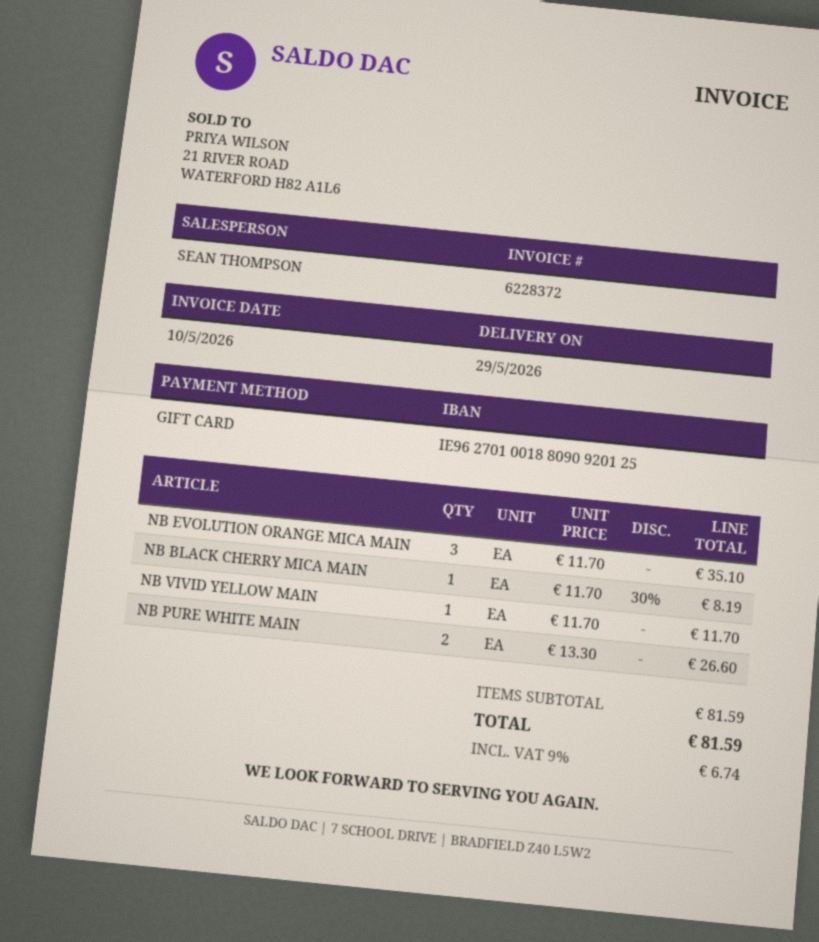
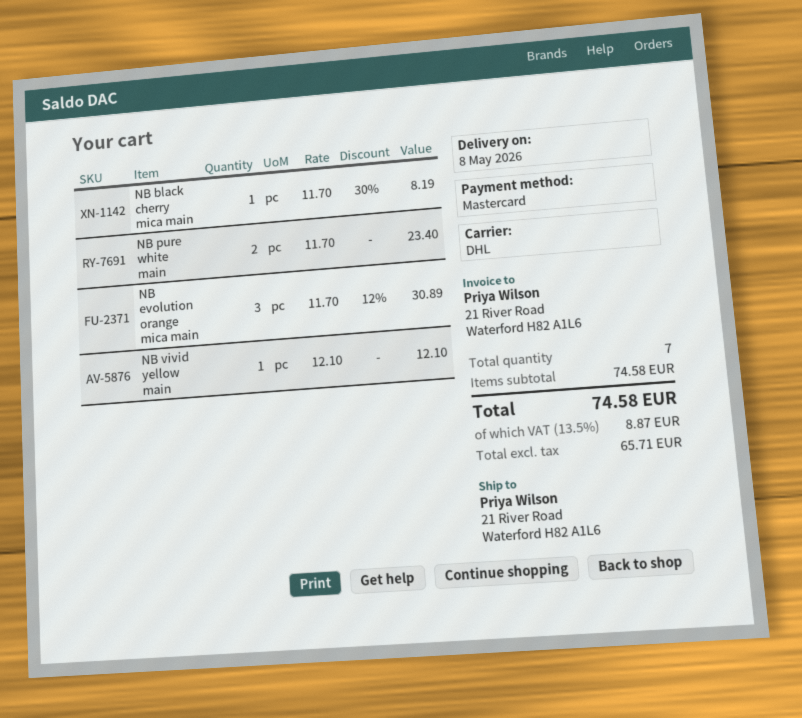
delivery date: 2026-05-29 -> 2026-05-08
payment method: gift card -> Mastercard
NB EVOLUTION ORANGE MICA MAIN: 3 x 11.70 = 35.10 -> 3 x 11.70 - 12% = 30.89
NB VIVID YELLOW MAIN: 1 x 11.70 = 11.70 -> 1 x 12.10 = 12.10
NB PURE WHITE MAIN: 2 x 13.30 = 26.60 -> 2 x 11.70 = 23.40
subtotal: 81.59 -> 74.58
tax: 9% = 6.74 -> 13.5% = 8.87
total: 81.59 -> 74.58

